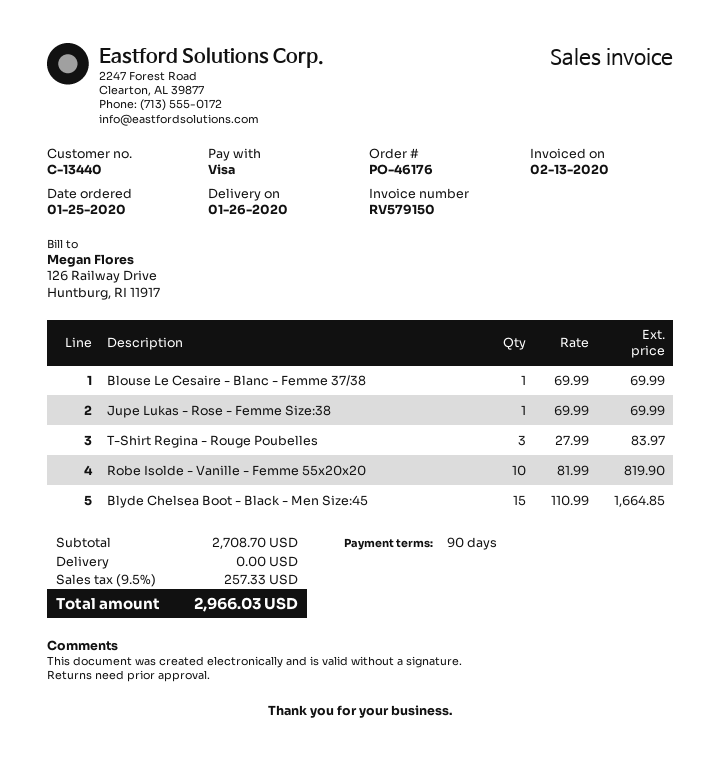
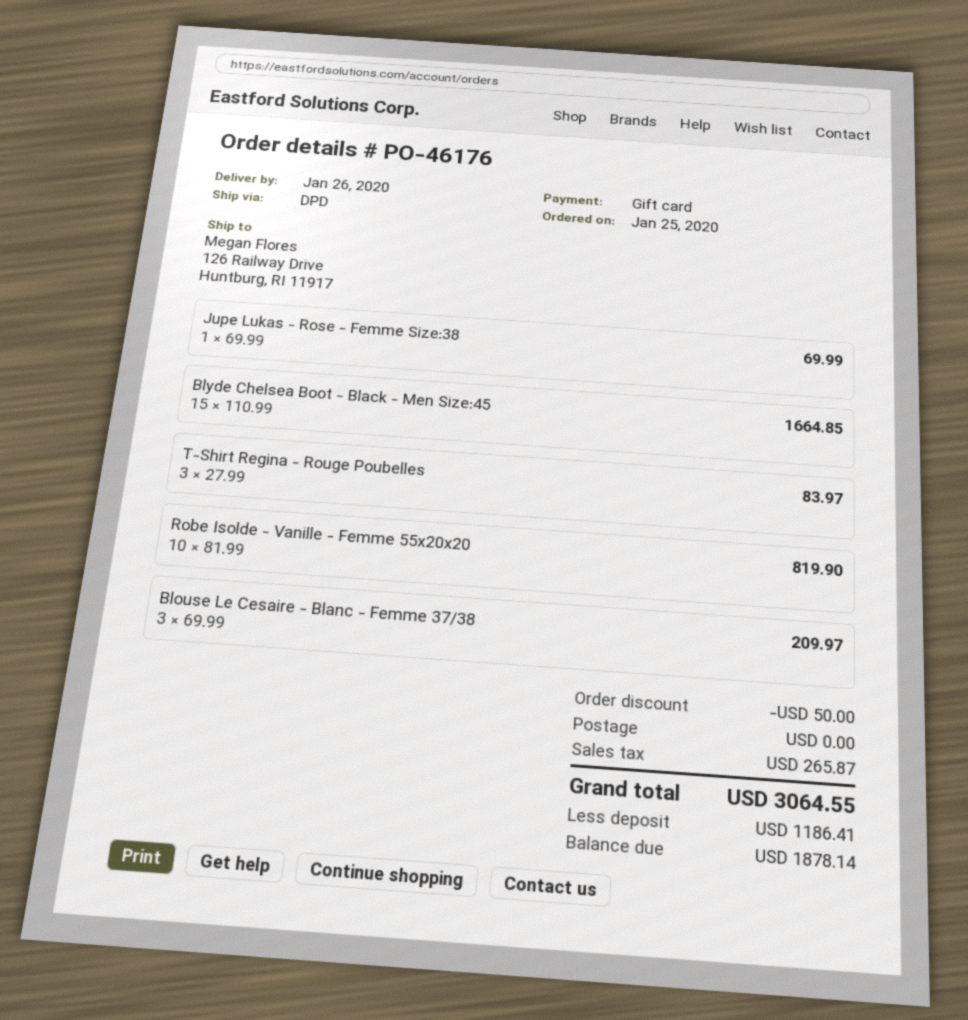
payment method: Visa -> gift card
Blouse Le Cesaire - Blanc - Femme 37/38: 1 x 69.99 = 69.99 -> 3 x 69.99 = 209.97
discount: none -> 50.00
tax: 257.33 -> 265.87
total: 2966.03 -> 3064.55

